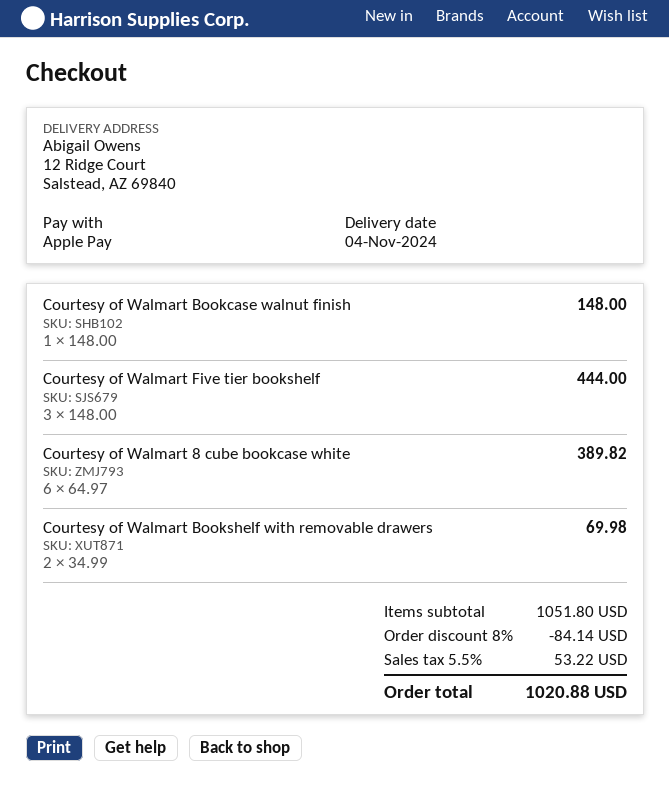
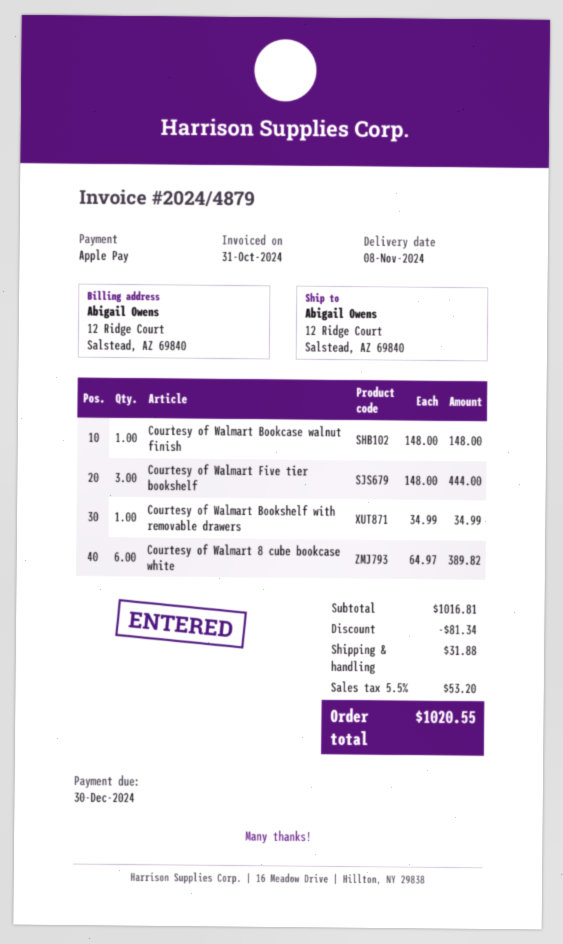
delivery date: 2024-11-04 -> 2024-11-08
Courtesy of Walmart Bookshelf with removable drawers: 2 x 34.99 = 69.98 -> 1 x 34.99 = 34.99
subtotal: 1051.80 -> 1016.81
discount: 84.14 -> 81.34
shipping: none -> 31.88
tax: 5.5% = 53.22 -> 5.5% = 53.20
total: 1020.88 -> 1020.55

